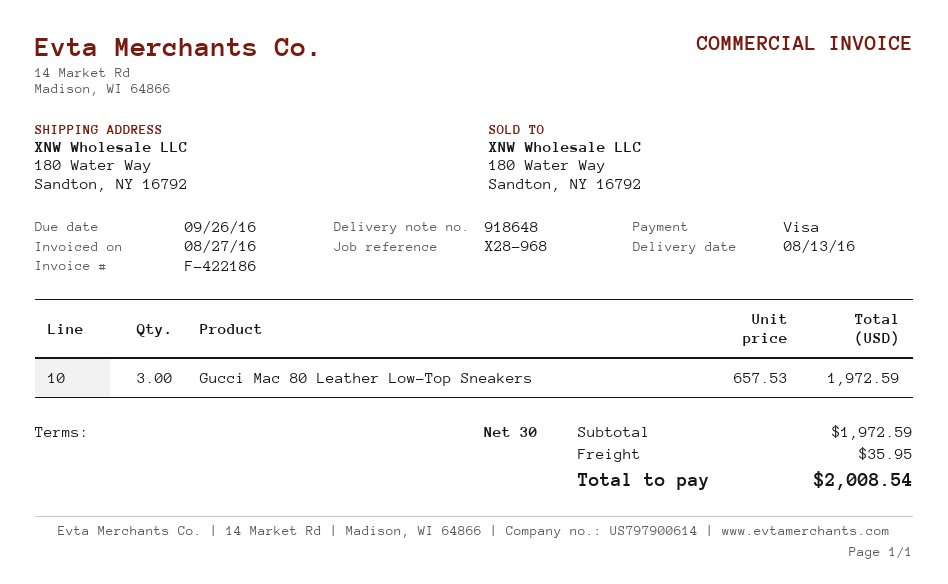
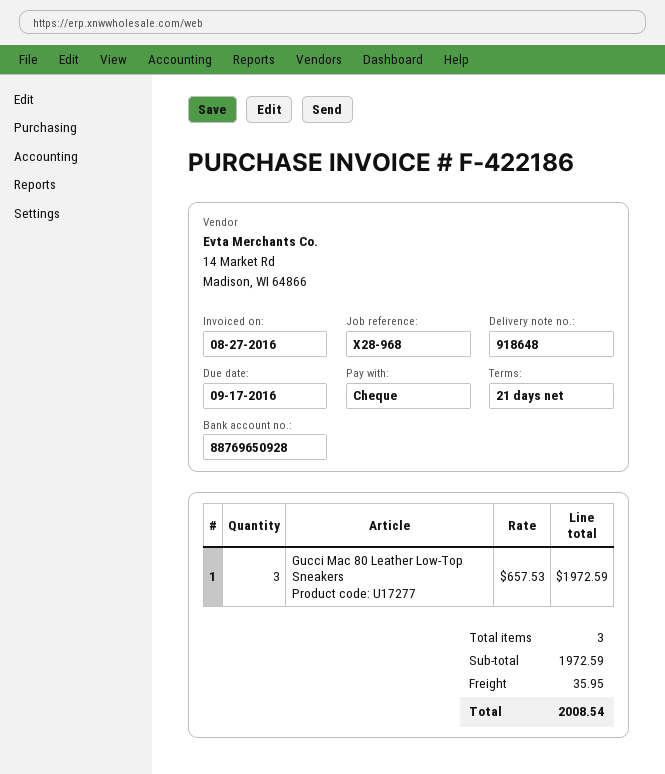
payment terms: 30 days -> 21 days
due date: 2016-09-26 -> 2016-09-17
payment method: Visa -> cheque

